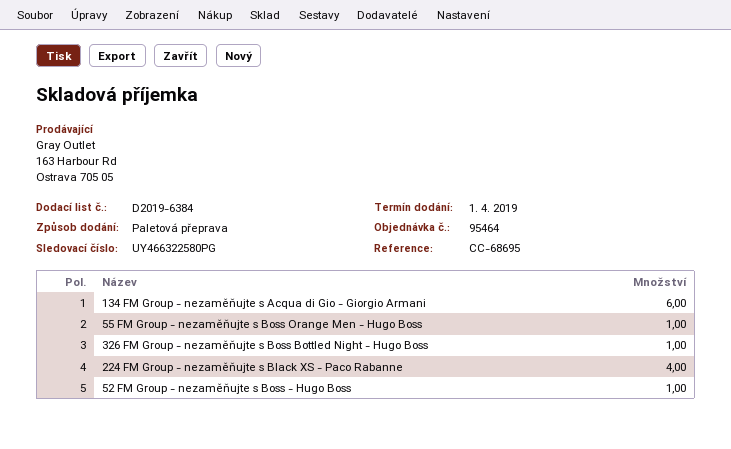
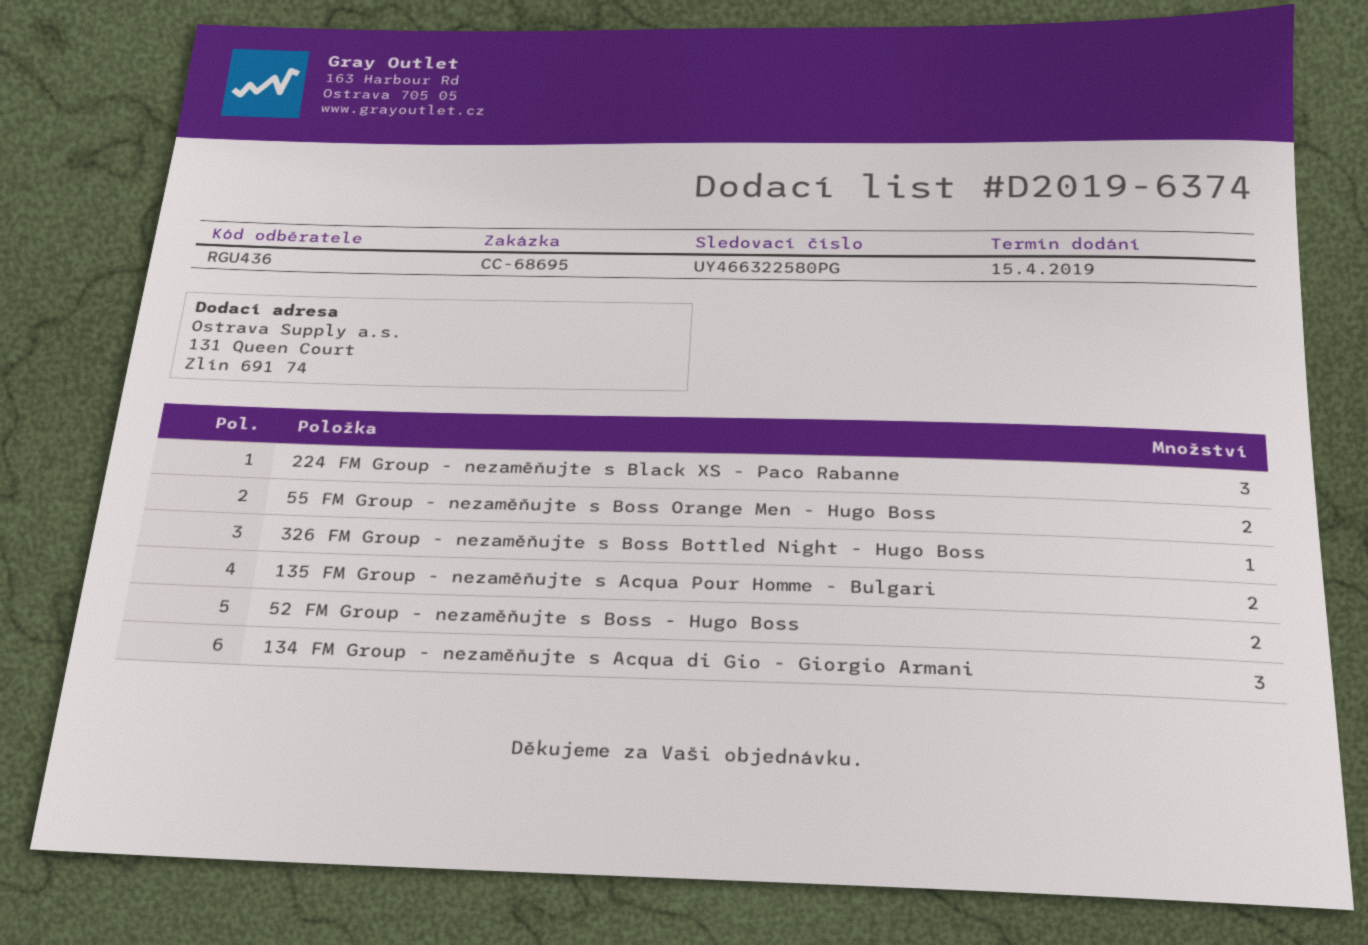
delivery note number: D2019-6384 -> D2019-6374
delivery date: 2019-04-01 -> 2019-04-15
134 FM Group - nezaměňujte s Acqua di Gio - Giorgio Armani: 6 -> 3
55 FM Group - nezaměňujte s Boss Orange Men - Hugo Boss: 1 -> 2
224 FM Group - nezaměňujte s Black XS - Paco Rabanne: 4 -> 3
52 FM Group - nezaměňujte s Boss - Hugo Boss: 1 -> 2
135 FM Group - nezaměňujte s Acqua Pour Homme - Bulgari: none -> 2

